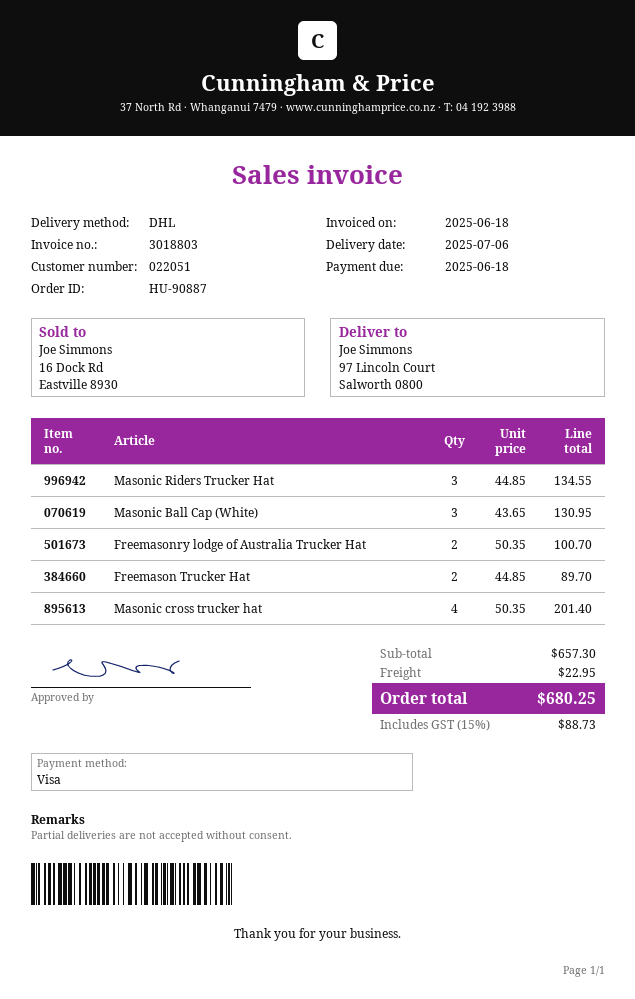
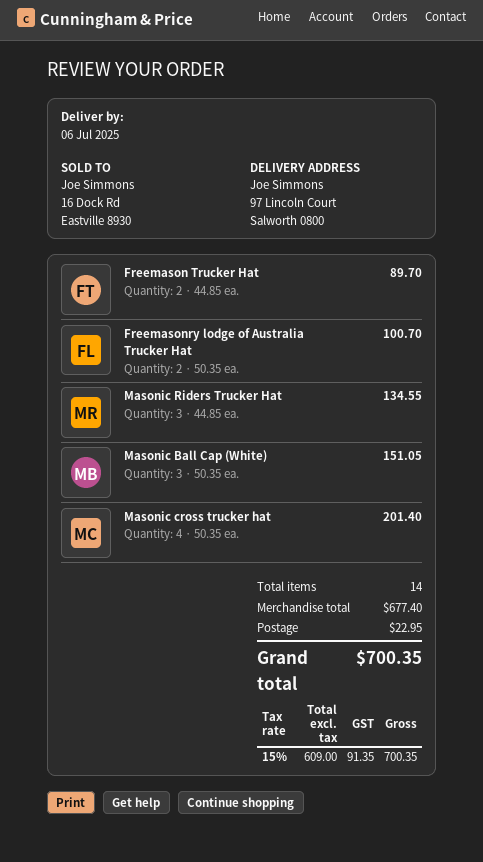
Masonic Ball Cap (White): 3 x 43.65 = 130.95 -> 3 x 50.35 = 151.05
subtotal: 657.30 -> 677.40
tax: 15% = 88.73 -> 15% = 91.35
total: 680.25 -> 700.35

